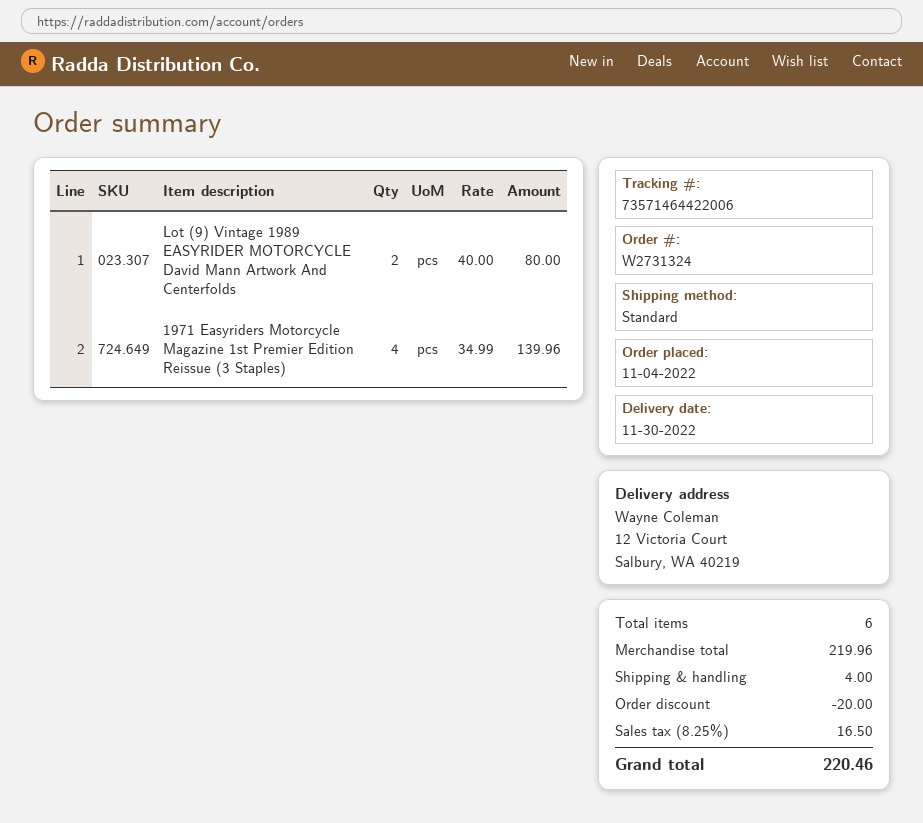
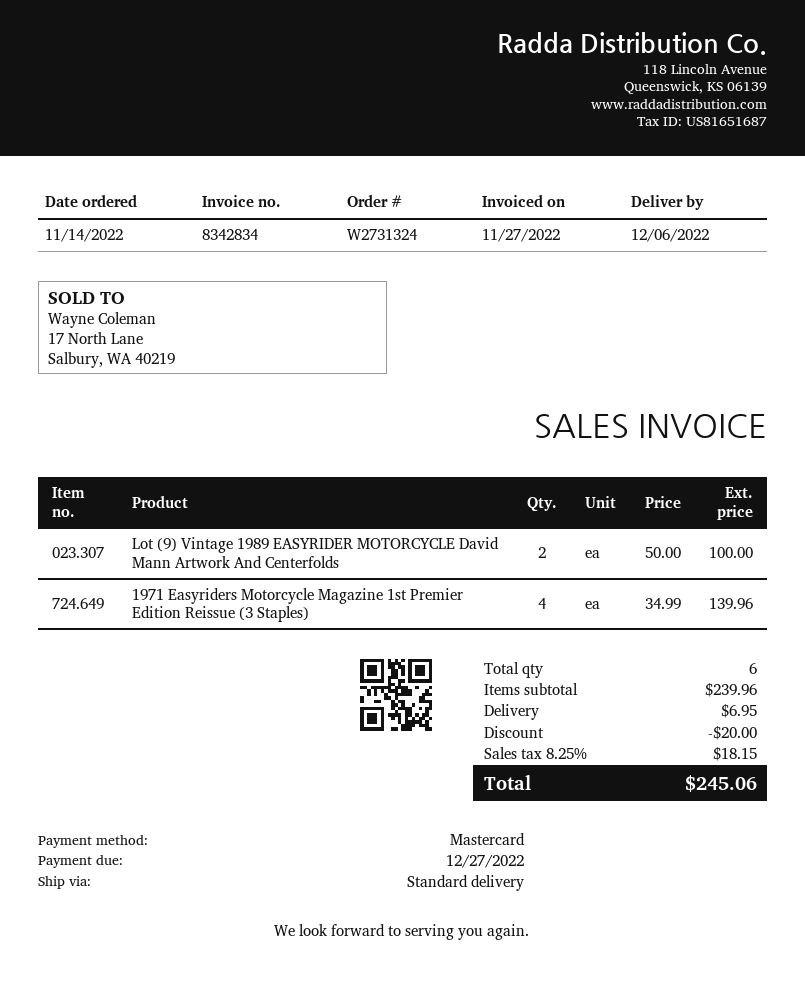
order date: 2022-11-04 -> 2022-11-14
delivery date: 2022-11-30 -> 2022-12-06
Lot (9) Vintage 1989 EASYRIDER MOTORCYCLE David Mann Artwork And Centerfolds: 2 x 40.00 = 80.00 -> 2 x 50.00 = 100.00
subtotal: 219.96 -> 239.96
shipping: 4.00 -> 6.95
tax: 8.25% = 16.50 -> 8.25% = 18.15
total: 220.46 -> 245.06

